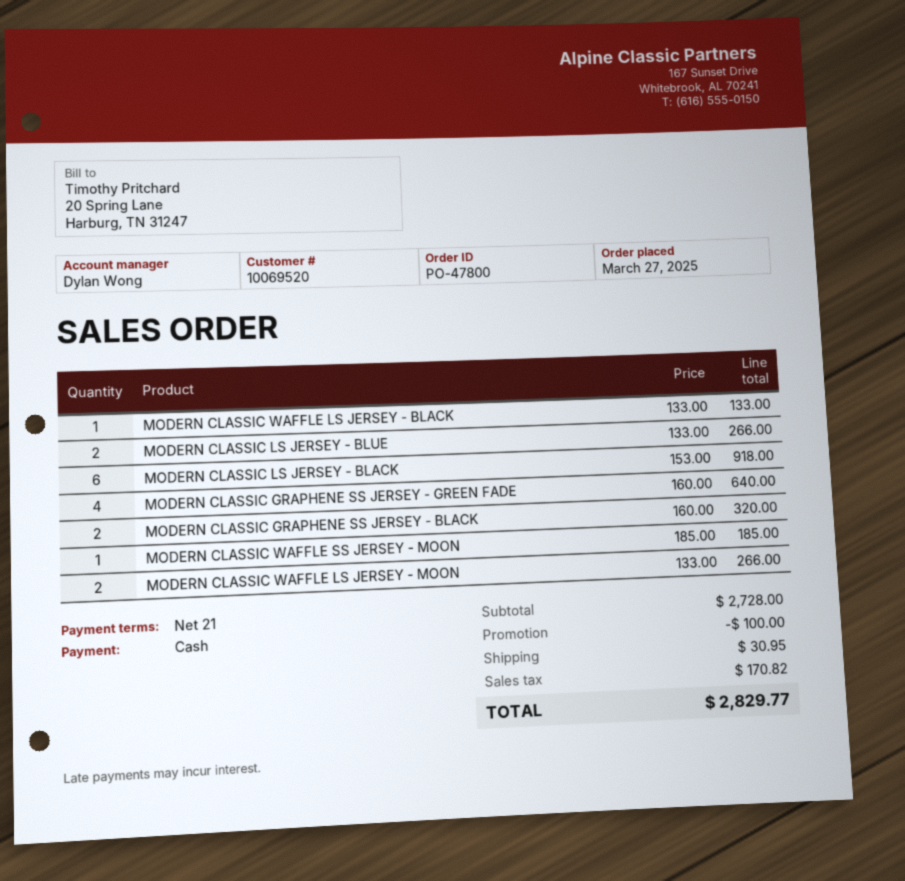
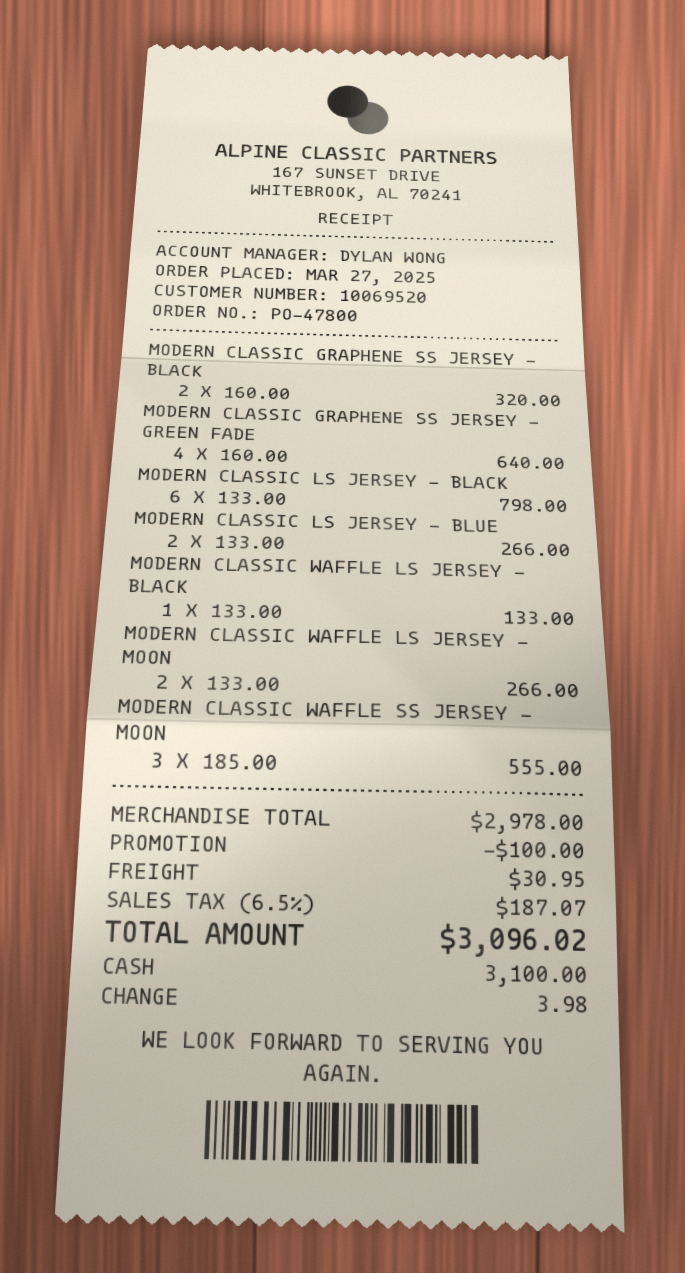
MODERN CLASSIC LS JERSEY - BLACK: 6 x 153.00 = 918.00 -> 6 x 133.00 = 798.00
MODERN CLASSIC WAFFLE SS JERSEY - MOON: 1 x 185.00 = 185.00 -> 3 x 185.00 = 555.00
subtotal: 2728.00 -> 2978.00
tax: 170.82 -> 187.07
total: 2829.77 -> 3096.02

